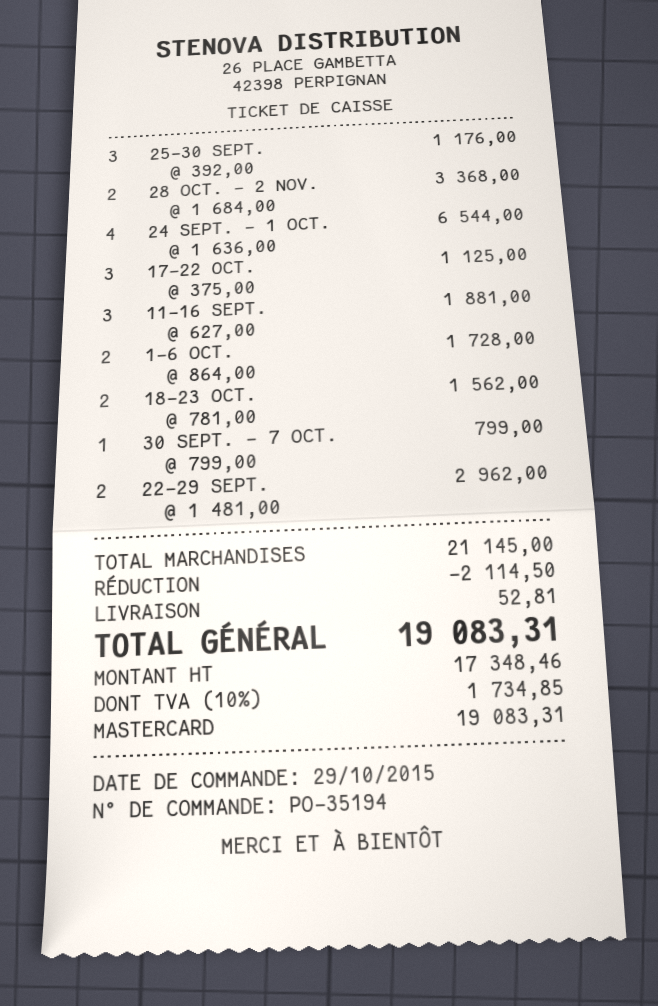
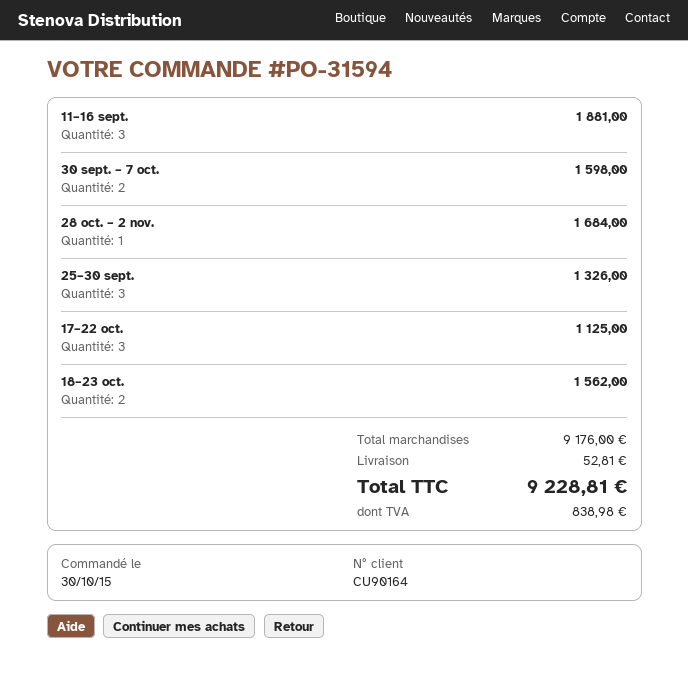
order number: PO-35194 -> PO-31594
order date: 2015-10-29 -> 2015-10-30
25–30 SEPT.: 3 for 1176.00 -> 3 for 1326.00
28 OCT. – 2 NOV.: 2 for 3368.00 -> 1 for 1684.00
24 SEPT. – 1 OCT.: 4 for 6544.00 -> none
1–6 OCT.: 2 for 1728.00 -> none
30 SEPT. – 7 OCT.: 1 for 799.00 -> 2 for 1598.00
22–29 SEPT.: 2 for 2962.00 -> none
subtotal: 21145.00 -> 9176.00
discount: 2114.50 -> none
tax: 1734.85 -> 838.98
total: 19083.31 -> 9228.81

